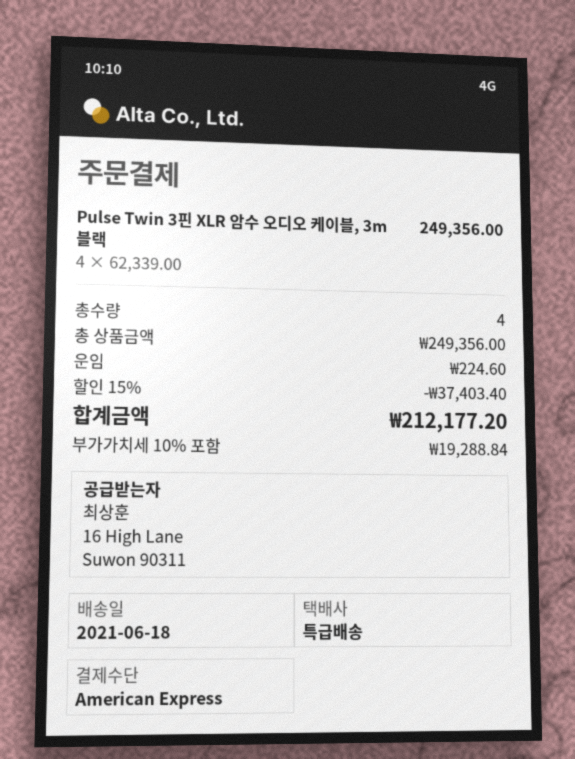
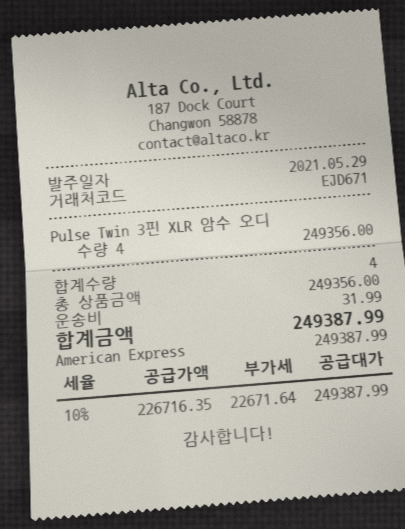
discount: 15% = 37403.40 -> none
shipping: 224.60 -> 31.99
tax: 10% = 19288.84 -> 10% = 22671.64
total: 212177.20 -> 249387.99

